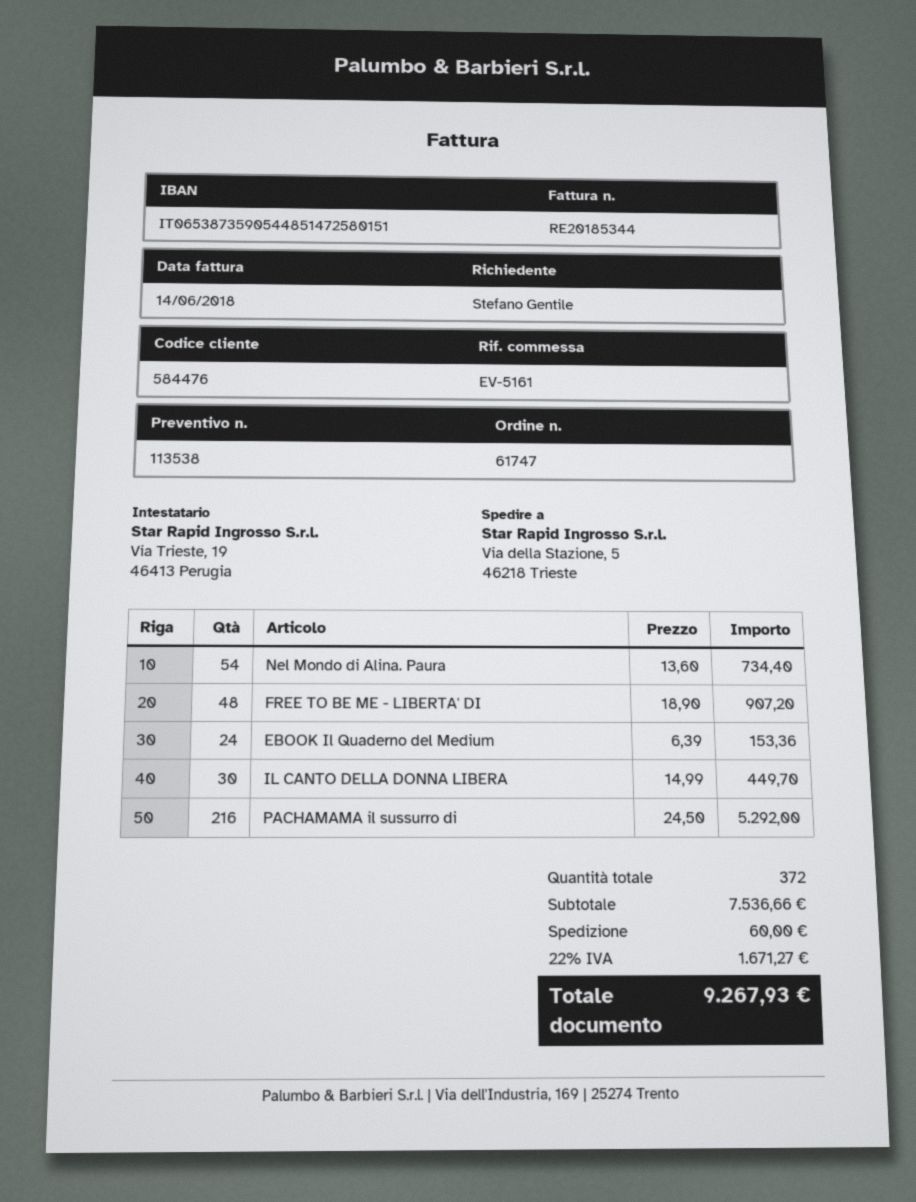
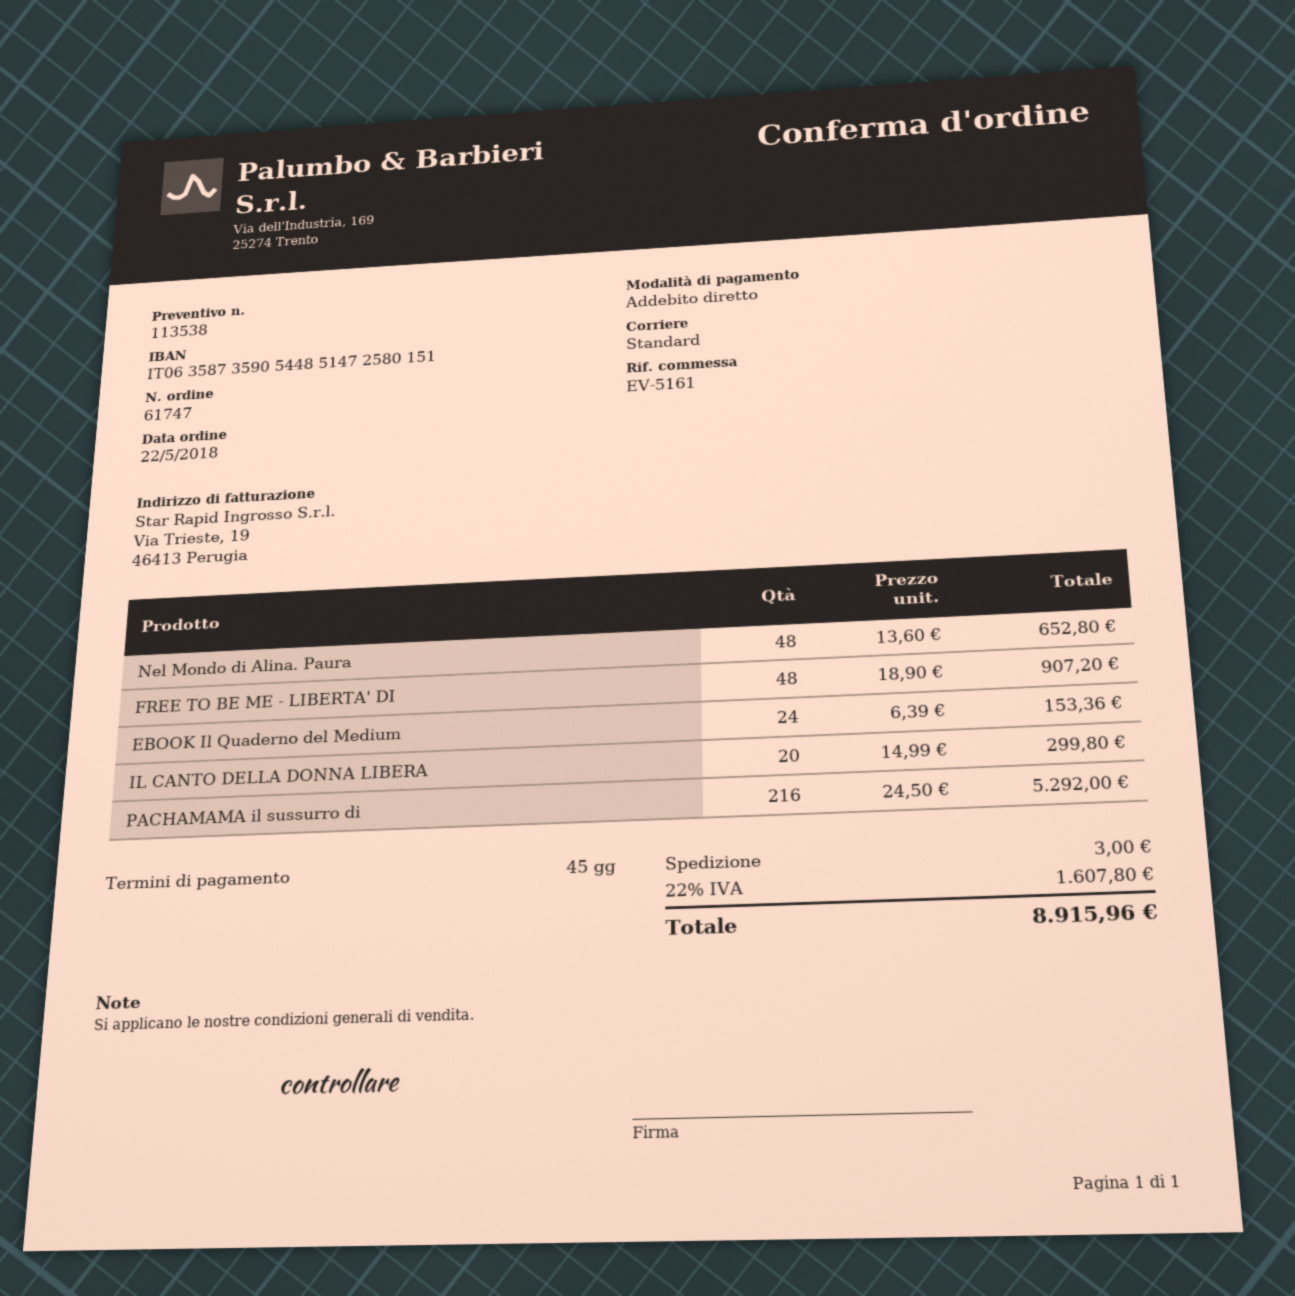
bank account: IT0653873590544851472580151 -> IT0635873590544851472580151
Nel Mondo di Alina. Paura: 54 x 13.60 = 734.40 -> 48 x 13.60 = 652.80
IL CANTO DELLA DONNA LIBERA: 30 x 14.99 = 449.70 -> 20 x 14.99 = 299.80
shipping: 60.00 -> 3.00
tax: 22% = 1671.27 -> 22% = 1607.80
total: 9267.93 -> 8915.96

